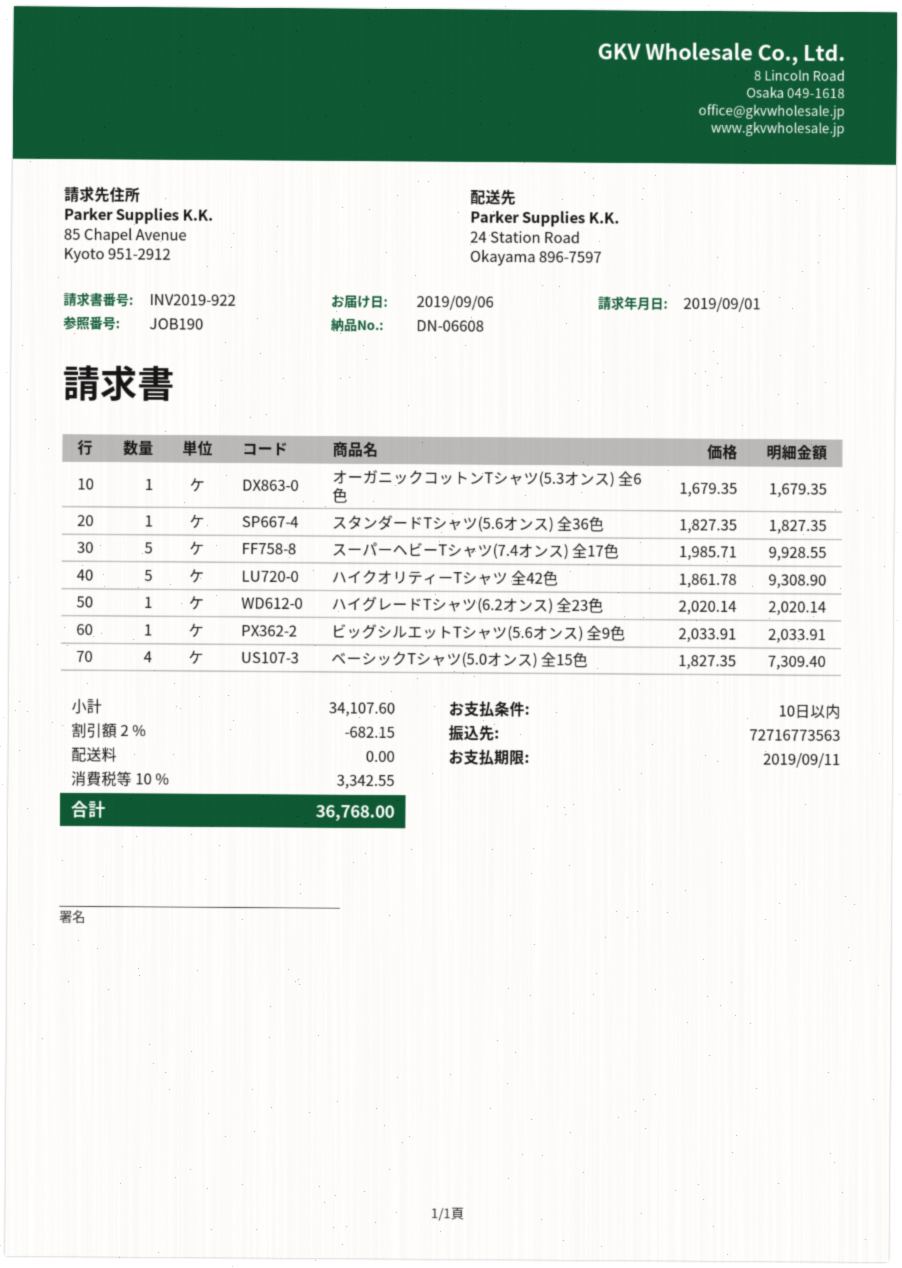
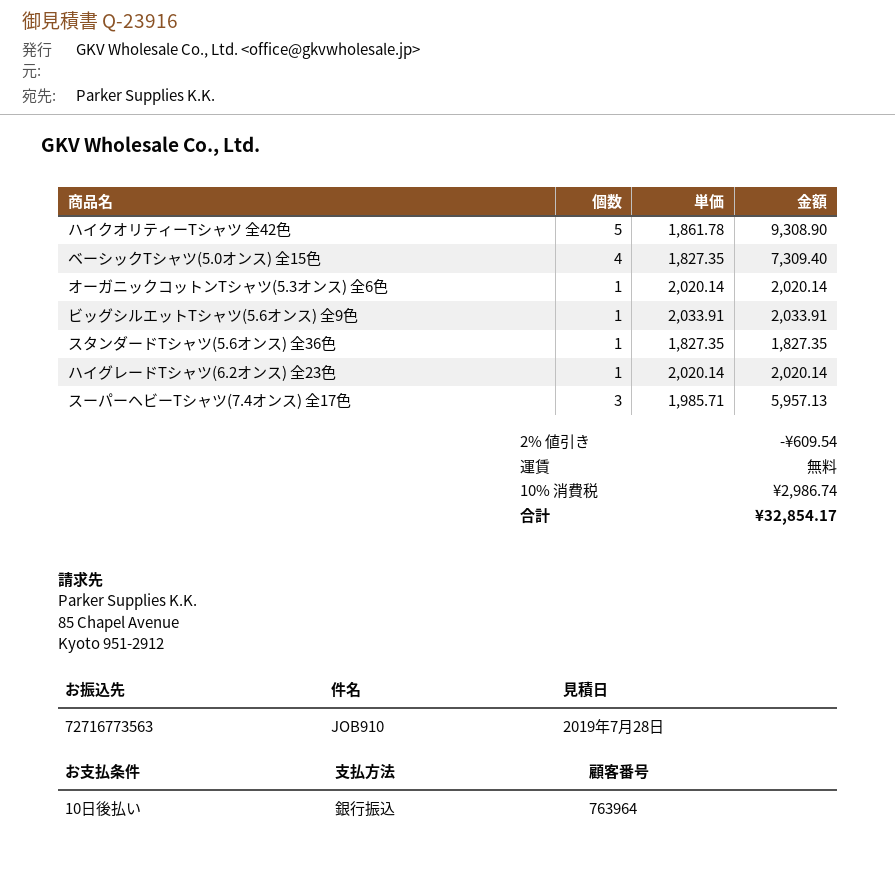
reference: JOB190 -> JOB910
オーガニックコットンTシャツ(5.3オンス) 全6色: 1 x 1679.35 = 1679.35 -> 1 x 2020.14 = 2020.14
スーパーヘビーTシャツ(7.4オンス) 全17色: 5 x 1985.71 = 9928.55 -> 3 x 1985.71 = 5957.13
discount: 2% = 682.15 -> 2% = 609.54
tax: 10% = 3342.55 -> 10% = 2986.74
total: 36768.00 -> 32854.17

